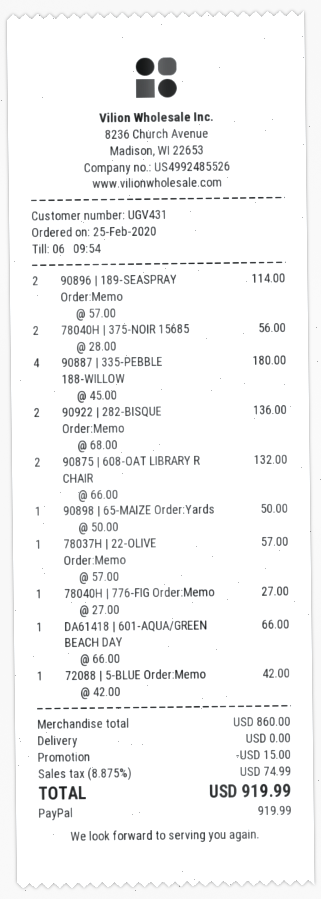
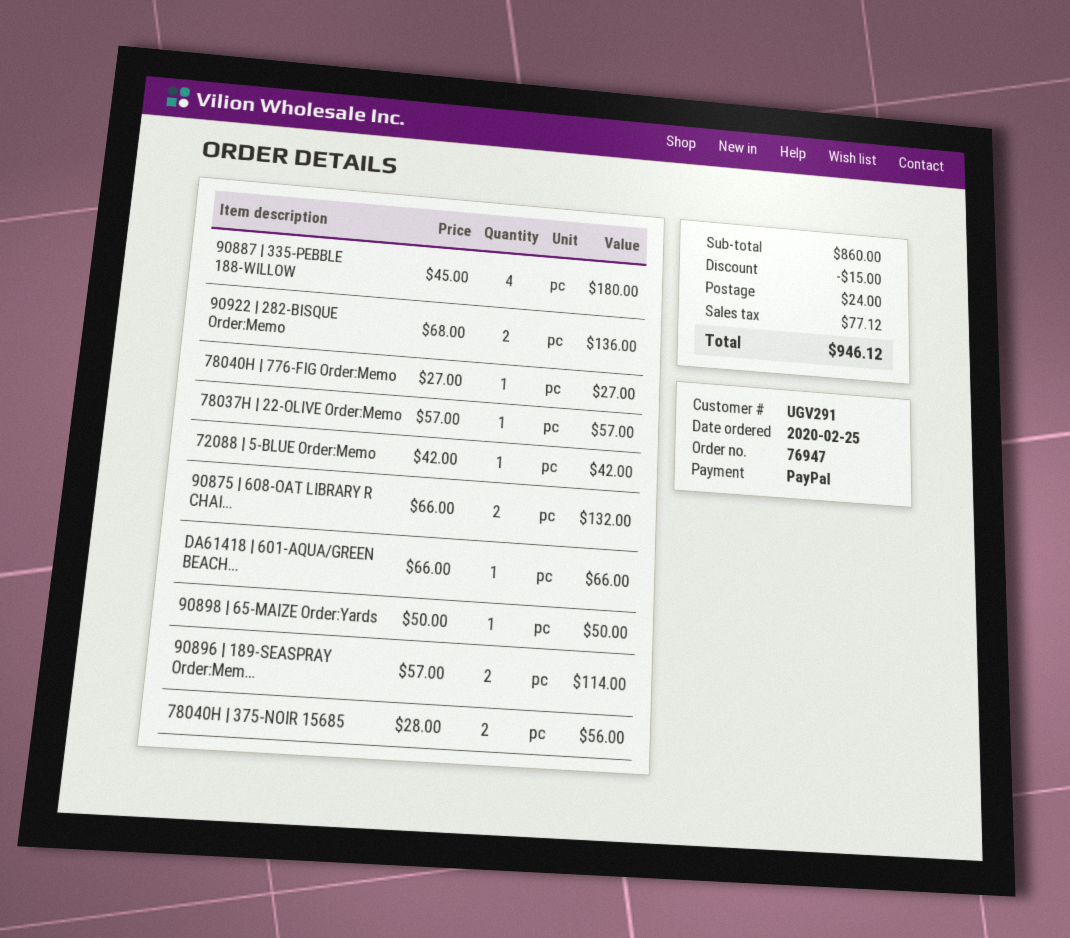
customer number: UGV431 -> UGV291
shipping: 0.00 -> 24.00
tax: 74.99 -> 77.12
total: 919.99 -> 946.12

